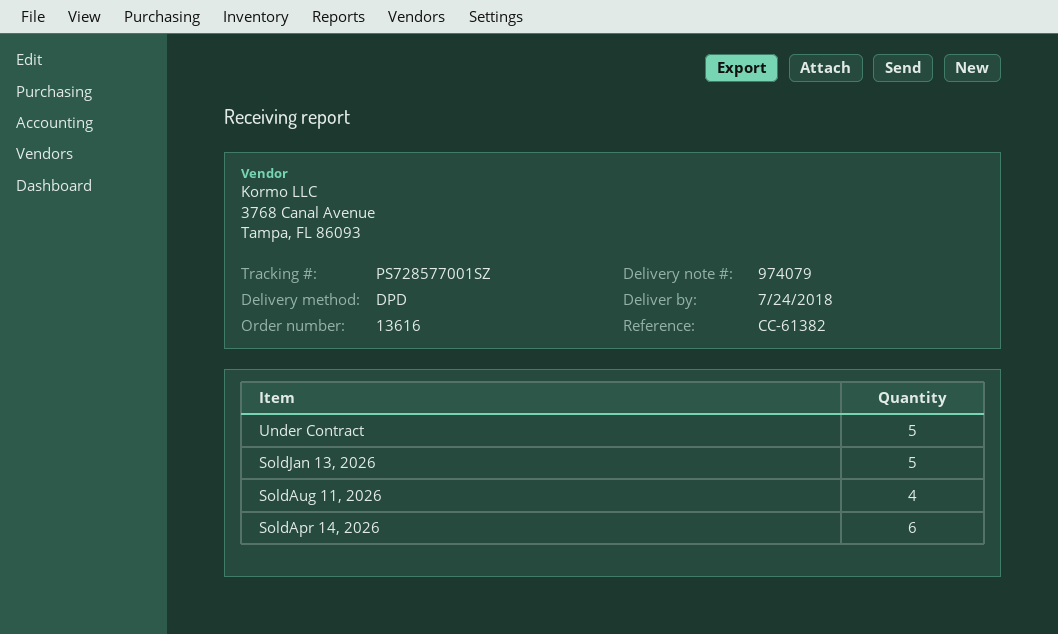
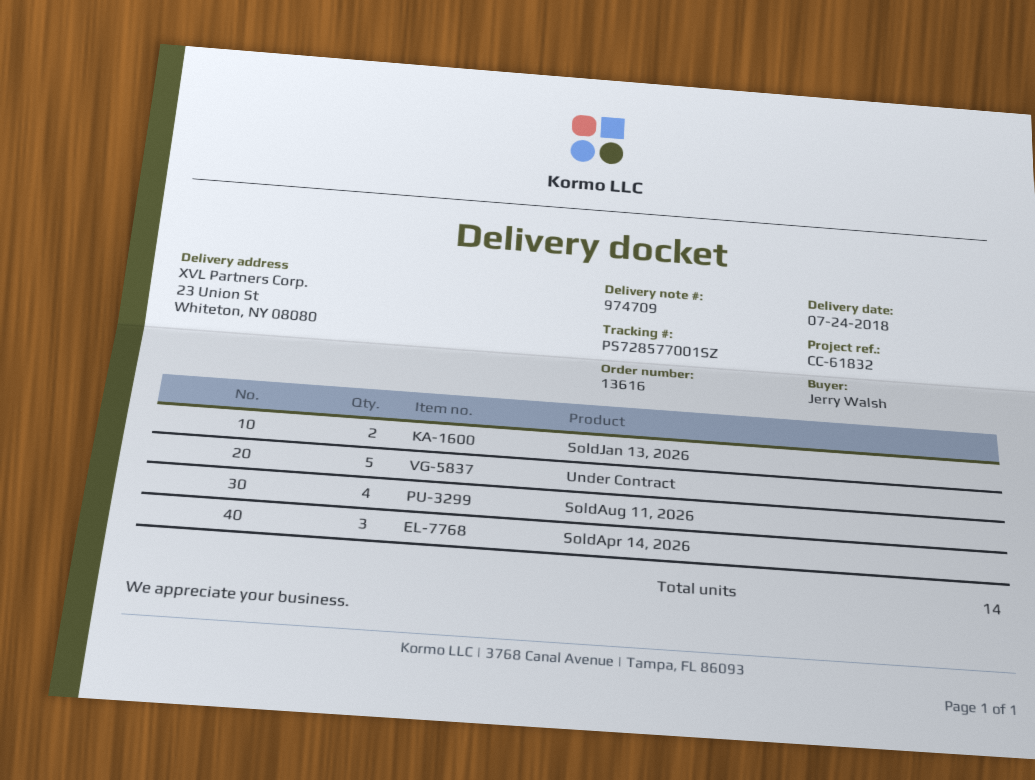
delivery note number: 974079 -> 974709
reference: CC-61382 -> CC-61832
SoldJan 13, 2026: 5 -> 2
SoldApr 14, 2026: 6 -> 3

